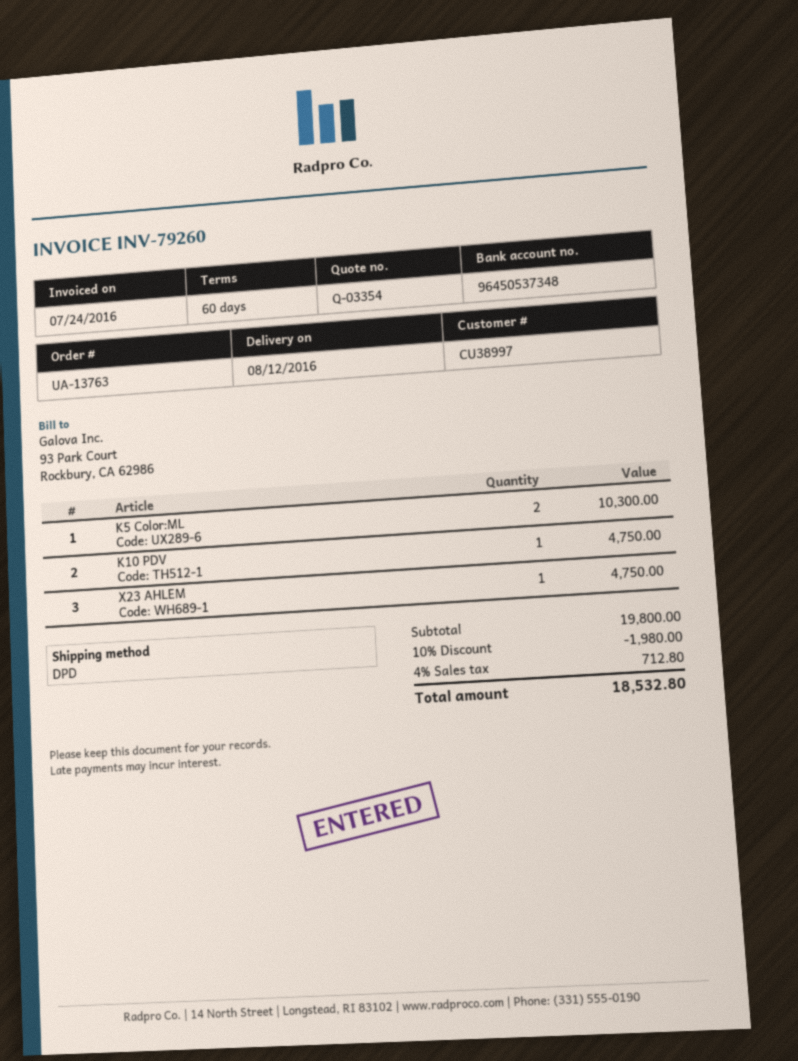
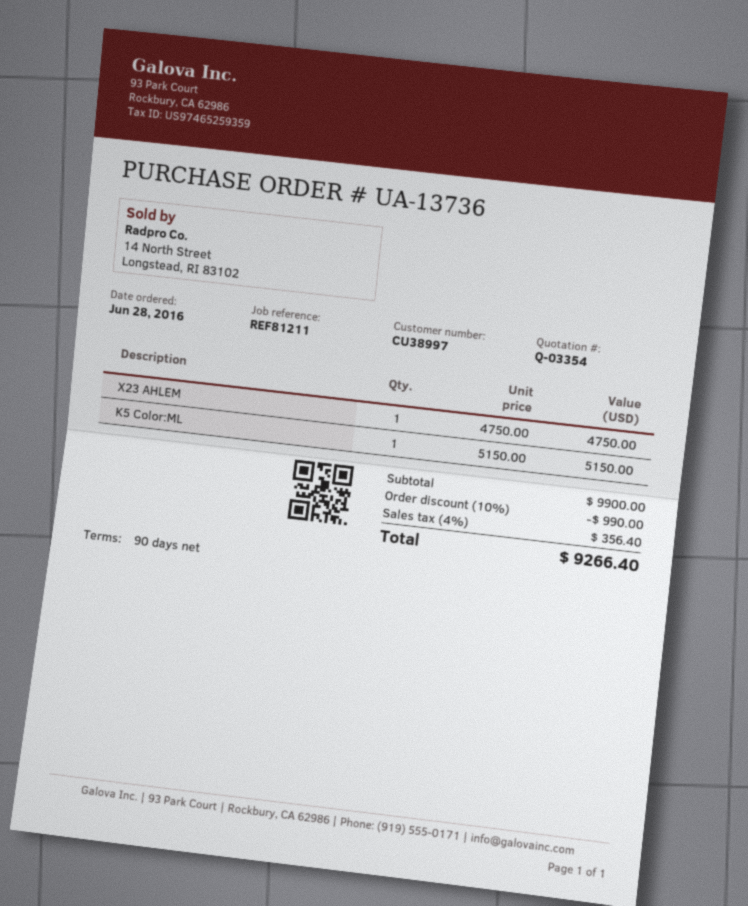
order number: UA-13763 -> UA-13736
payment terms: 60 days -> 90 days
K5 Color:ML: 2 for 10300.00 -> 1 for 5150.00
K10 PDV: 1 for 4750.00 -> none
subtotal: 19800.00 -> 9900.00
discount: 10% = 1980.00 -> 10% = 990.00
tax: 4% = 712.80 -> 4% = 356.40
total: 18532.80 -> 9266.40

